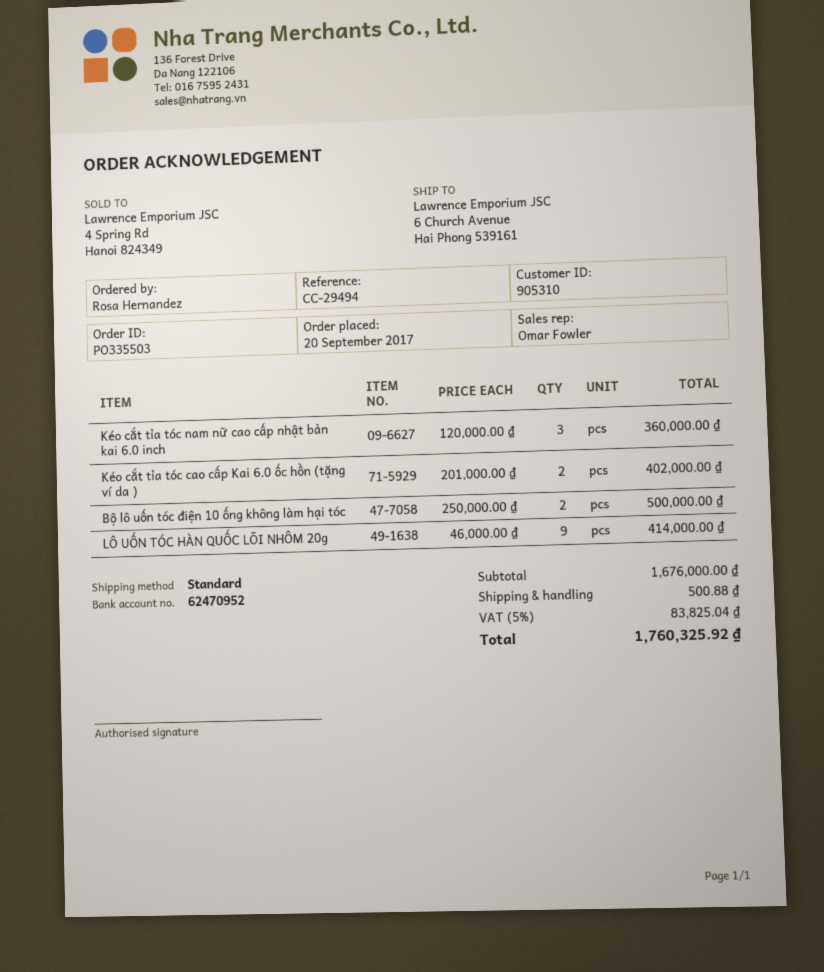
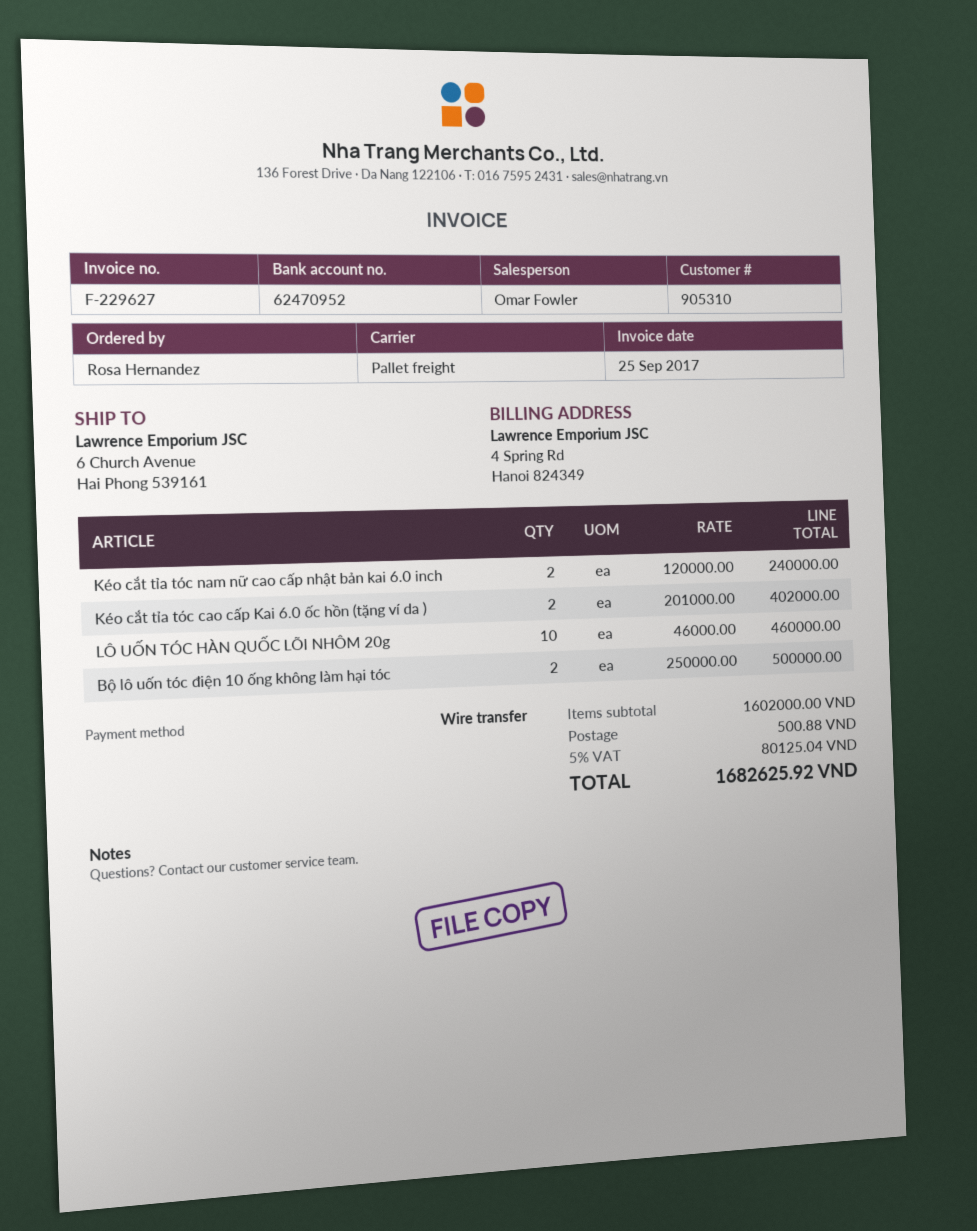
shipping method: standard -> pallet freight
Kéo cắt tỉa tóc nam nữ cao cấp nhật bản kai 6.0 inch: 3 x 120000.00 = 360000.00 -> 2 x 120000.00 = 240000.00
LÔ UỐN TÓC HÀN QUỐC LÕI NHÔM 20g: 9 x 46000.00 = 414000.00 -> 10 x 46000.00 = 460000.00
subtotal: 1676000.00 -> 1602000.00
tax: 5% = 83825.04 -> 5% = 80125.04
total: 1760325.92 -> 1682625.92

